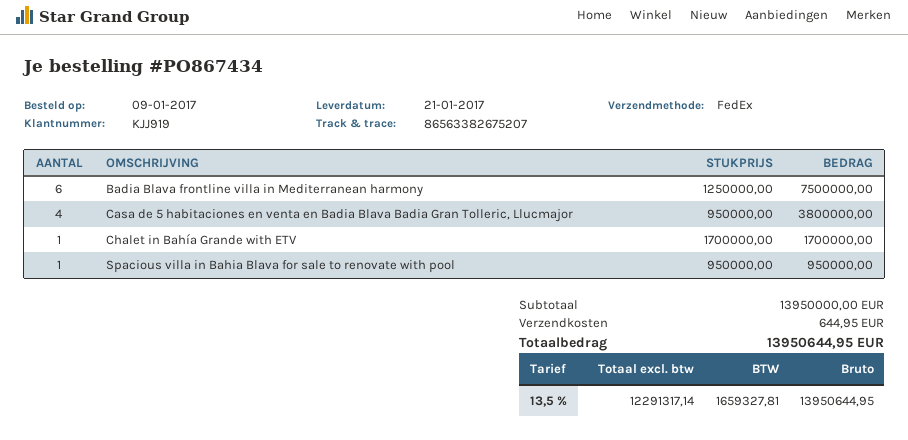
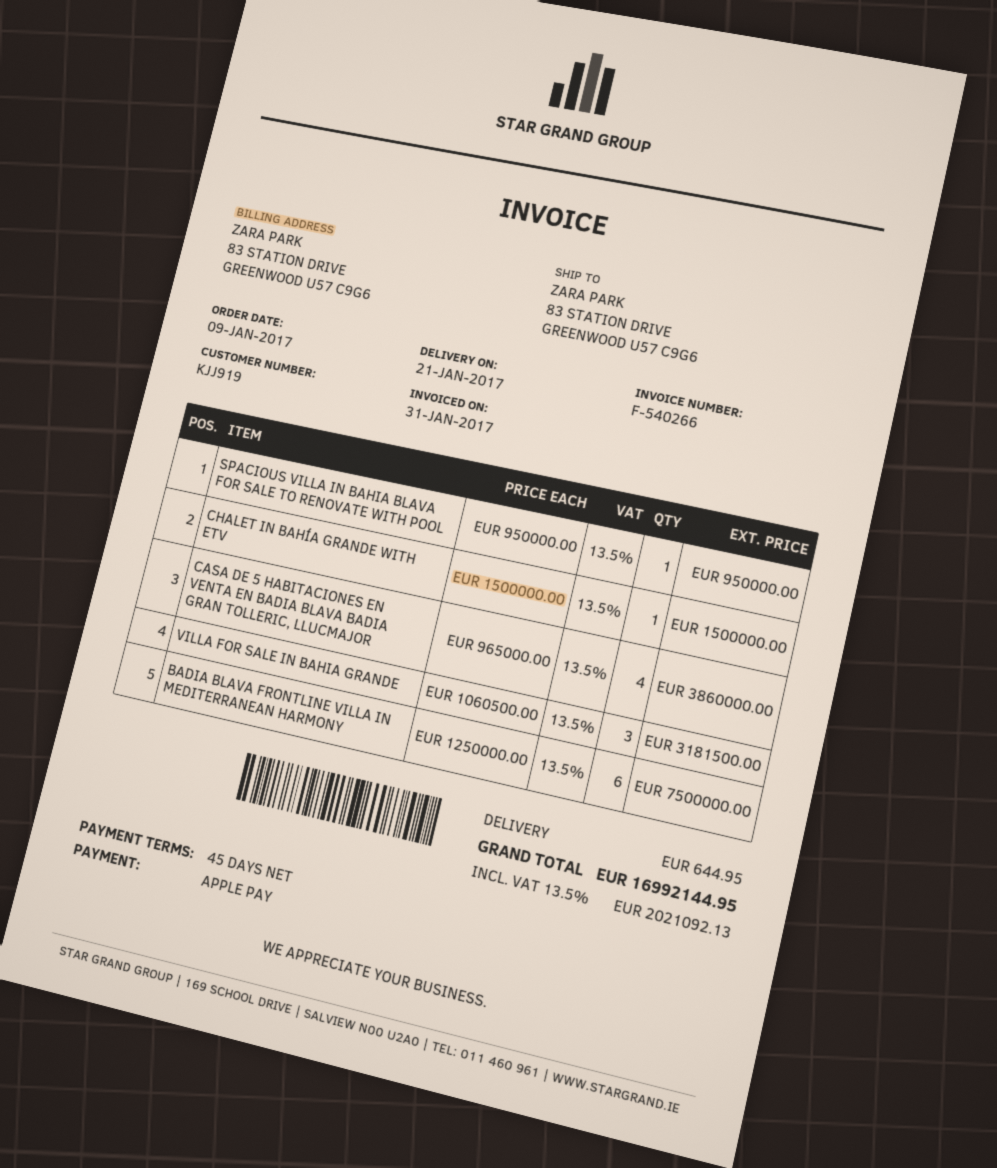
Casa de 5 habitaciones en venta en Badia Blava Badia Gran Tolleric, Llucmajor: 4 x 950000.00 = 3800000.00 -> 4 x 965000.00 = 3860000.00
Chalet in Bahía Grande with ETV: 1 x 1700000.00 = 1700000.00 -> 1 x 1500000.00 = 1500000.00
VILLA FOR SALE IN BAHIA GRANDE: none -> 3 x 1060500.00 = 3181500.00
tax: 13.5% = 1659327.81 -> 13.5% = 2021092.13
total: 13950644.95 -> 16992144.95

